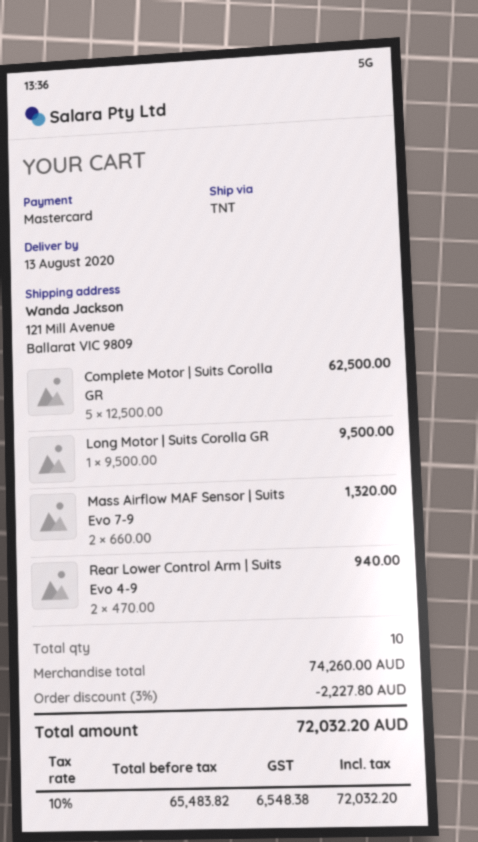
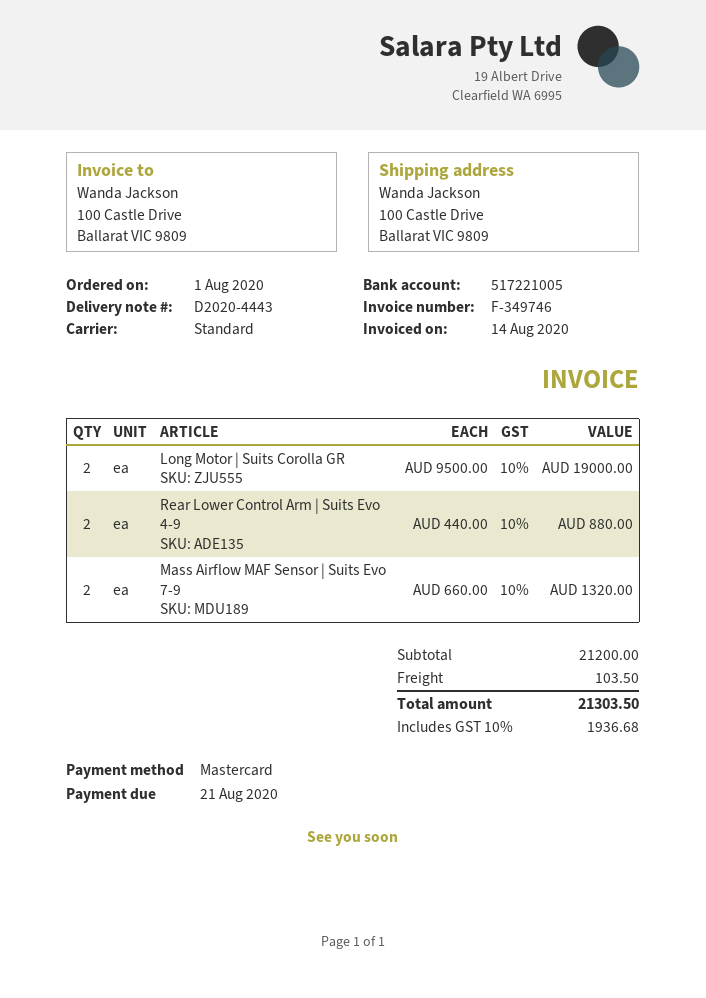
shipping method: TNT -> standard
ship to: 121 Mill Avenue, Ballarat VIC 9809 -> 100 Castle Drive, Ballarat VIC 9809
Complete Motor | Suits Corolla GR: 5 x 12500.00 = 62500.00 -> none
Long Motor | Suits Corolla GR: 1 x 9500.00 = 9500.00 -> 2 x 9500.00 = 19000.00
Rear Lower Control Arm | Suits Evo 4-9: 2 x 470.00 = 940.00 -> 2 x 440.00 = 880.00
subtotal: 74260.00 -> 21200.00
discount: 3% = 2227.80 -> none
shipping: none -> 103.50
tax: 10% = 6548.38 -> 10% = 1936.68
total: 72032.20 -> 21303.50

